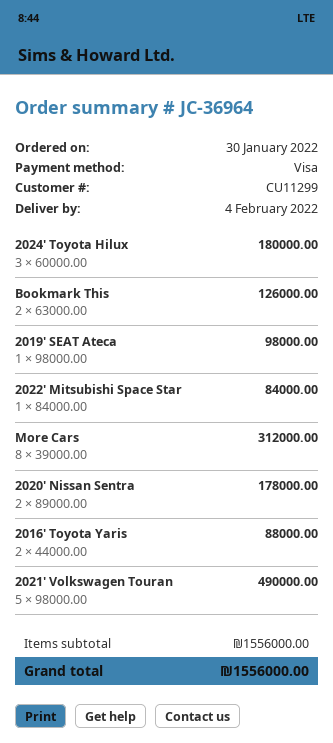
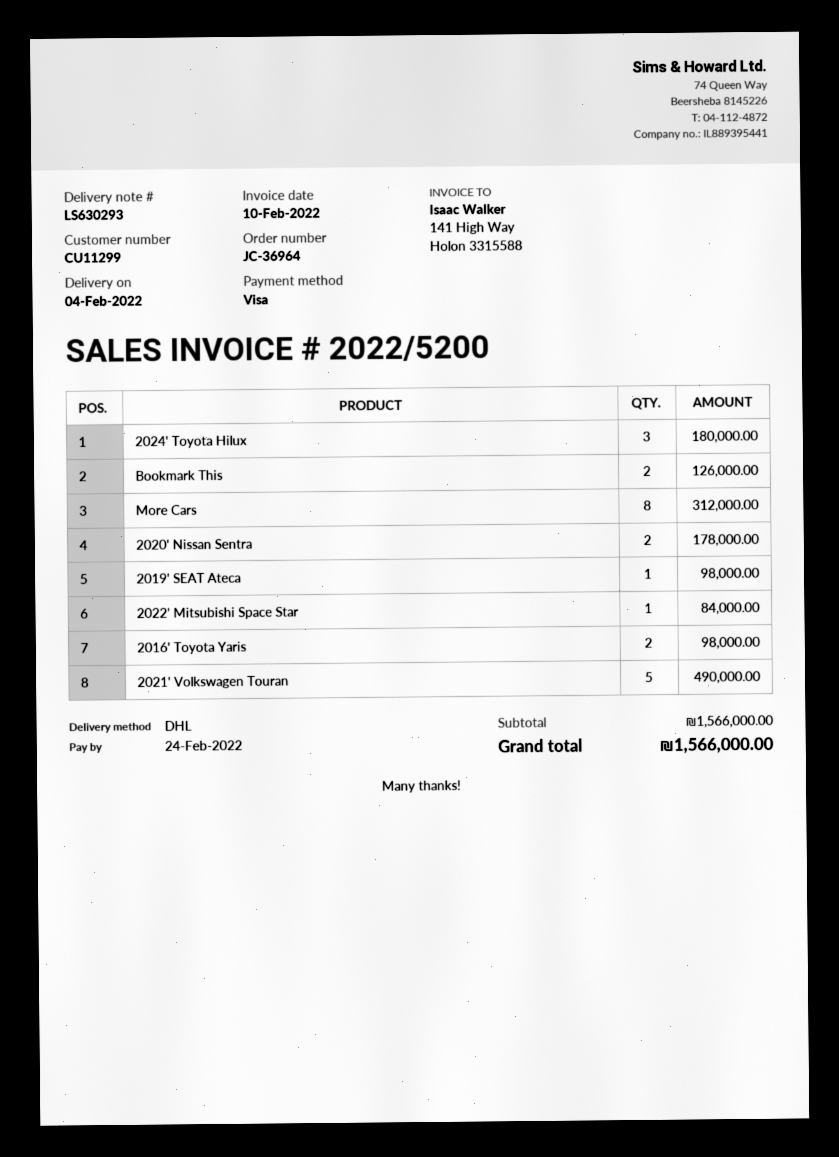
2016' Toyota Yaris: 2 for 88000.00 -> 2 for 98000.00
subtotal: 1556000.00 -> 1566000.00
total: 1556000.00 -> 1566000.00

